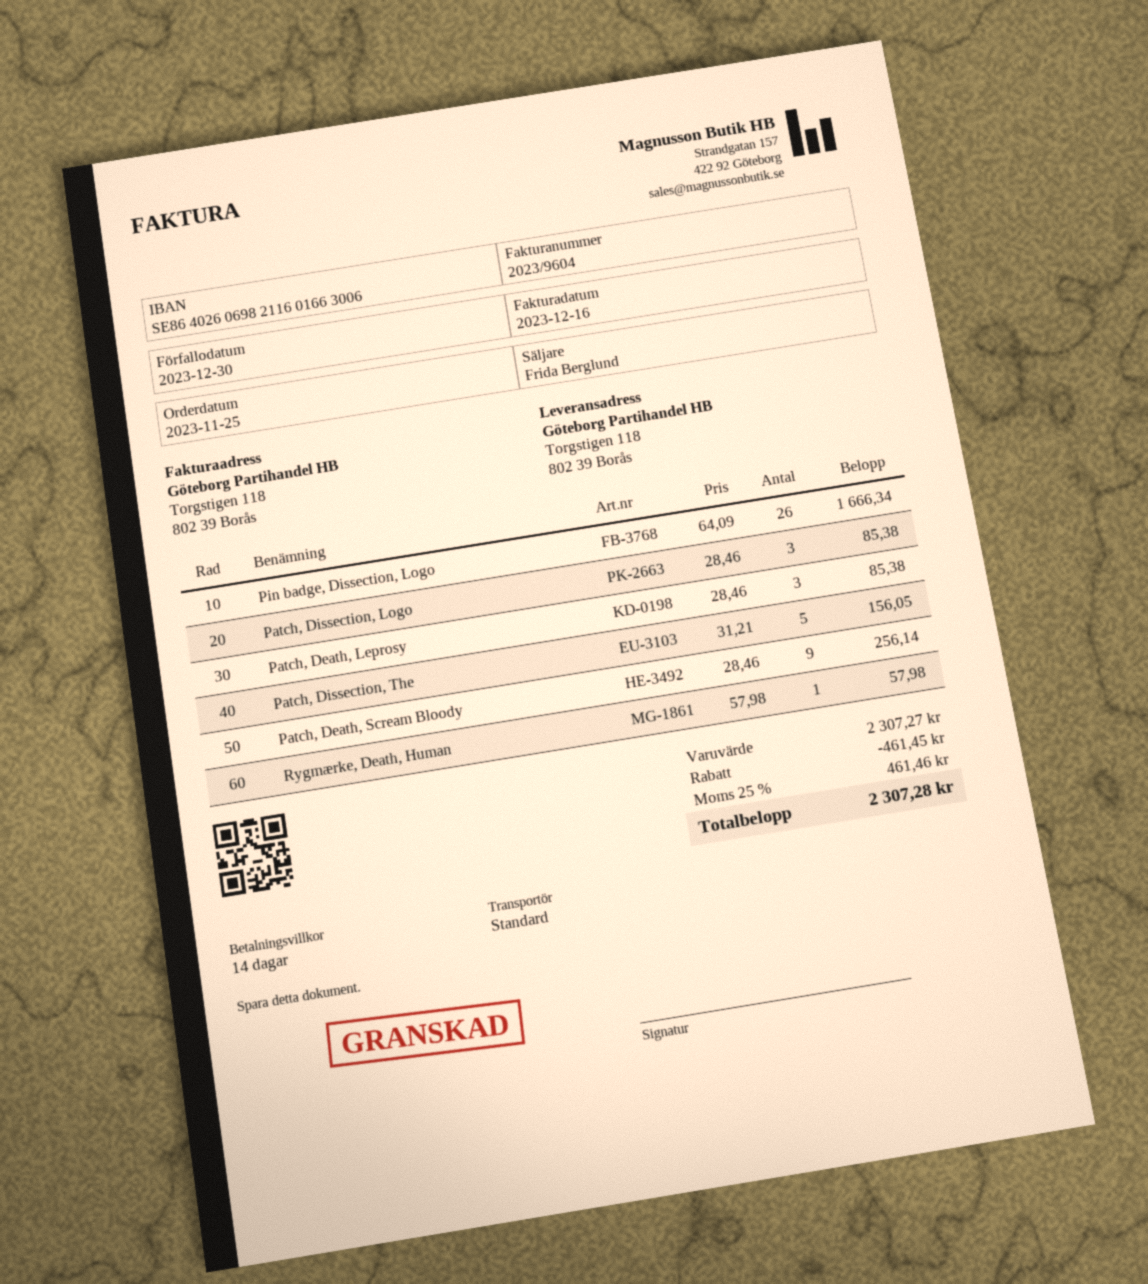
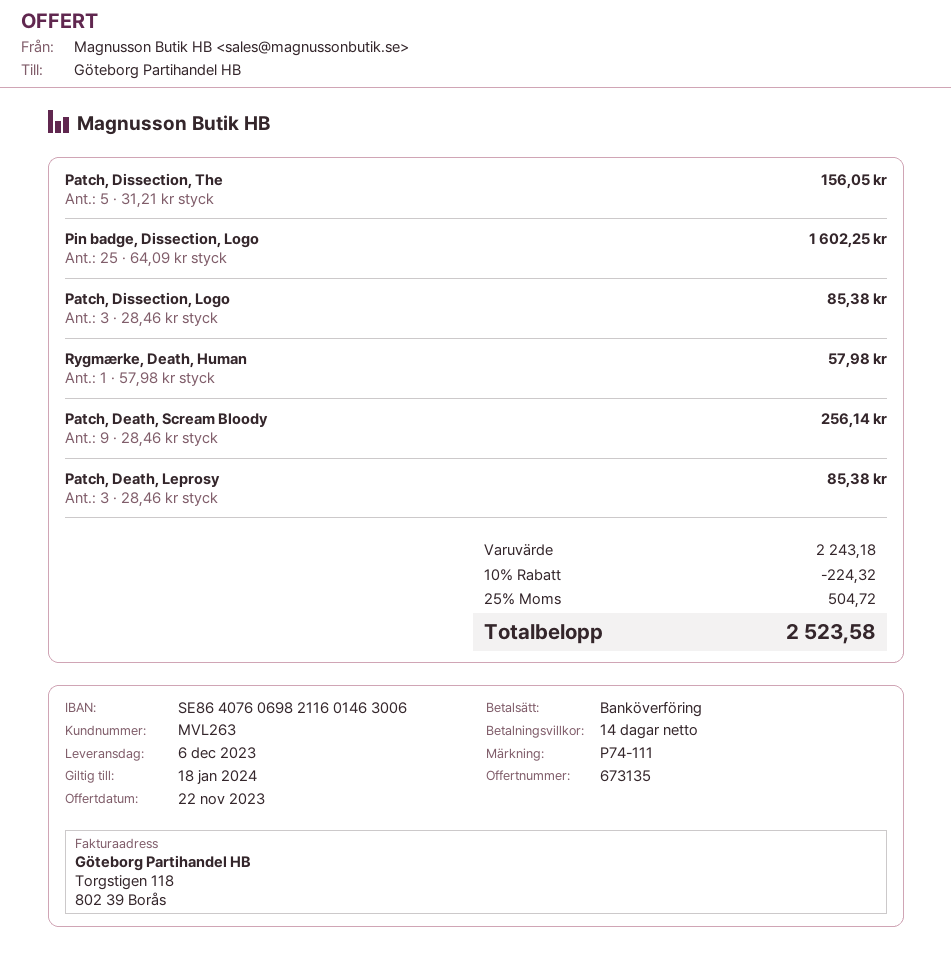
bank account: SE8640260698211601663006 -> SE8640760698211601463006
Pin badge, Dissection, Logo: 26 x 64.09 = 1666.34 -> 25 x 64.09 = 1602.25
subtotal: 2307.27 -> 2243.18
discount: 461.45 -> 224.32
tax: 25% = 461.46 -> 25% = 504.72
total: 2307.28 -> 2523.58

